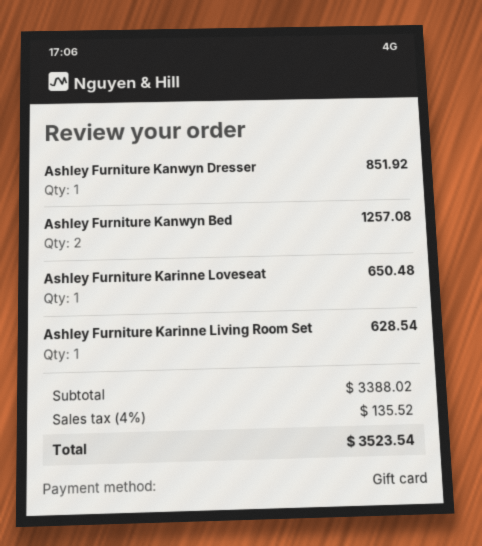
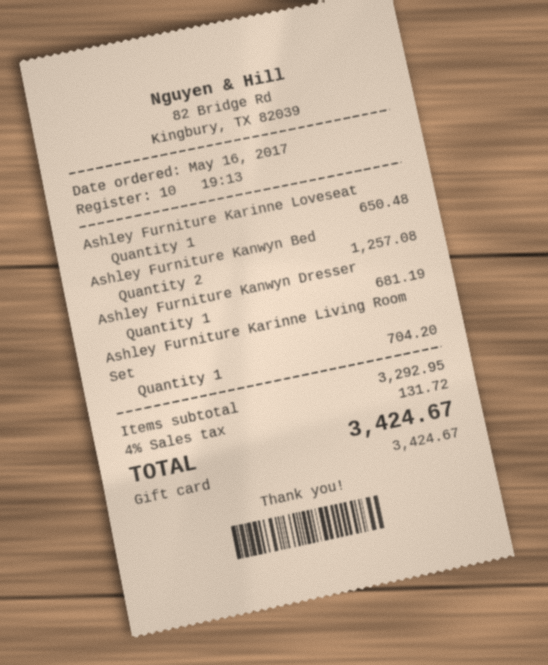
Ashley Furniture Kanwyn Dresser: 1 for 851.92 -> 1 for 681.19
Ashley Furniture Karinne Living Room Set: 1 for 628.54 -> 1 for 704.20
subtotal: 3388.02 -> 3292.95
tax: 4% = 135.52 -> 4% = 131.72
total: 3523.54 -> 3424.67

